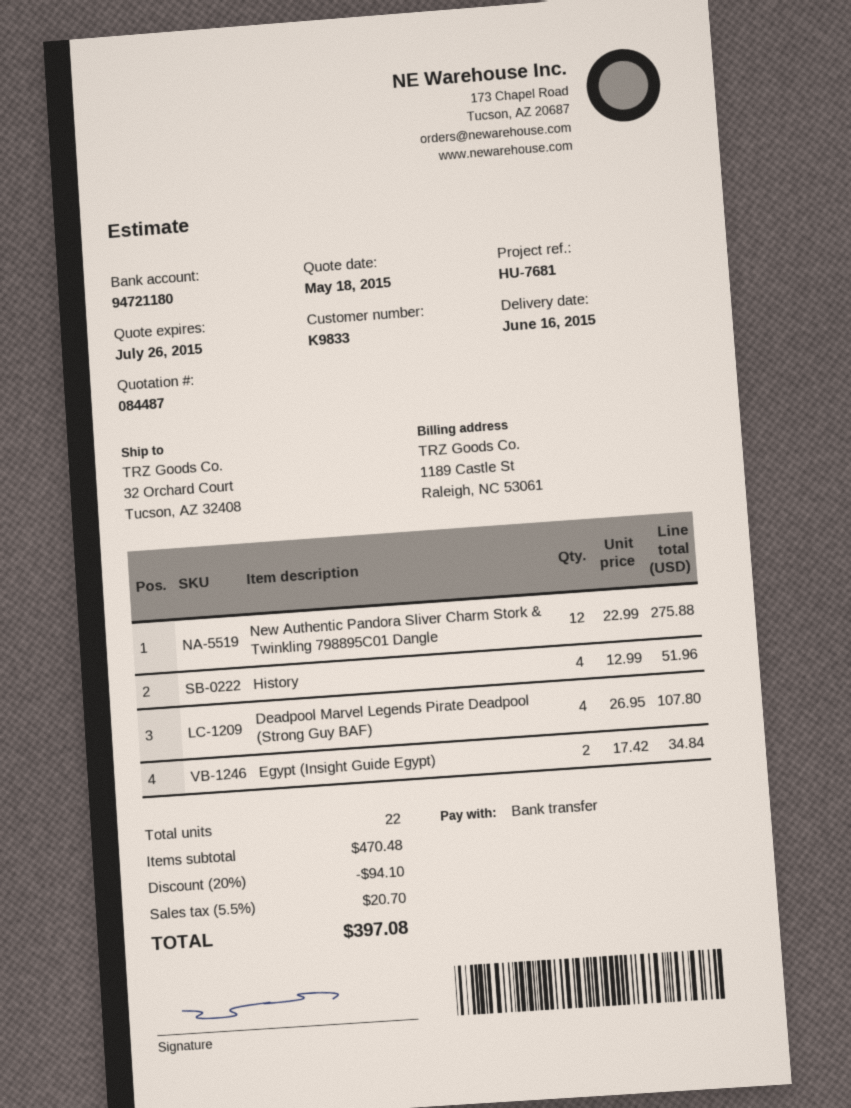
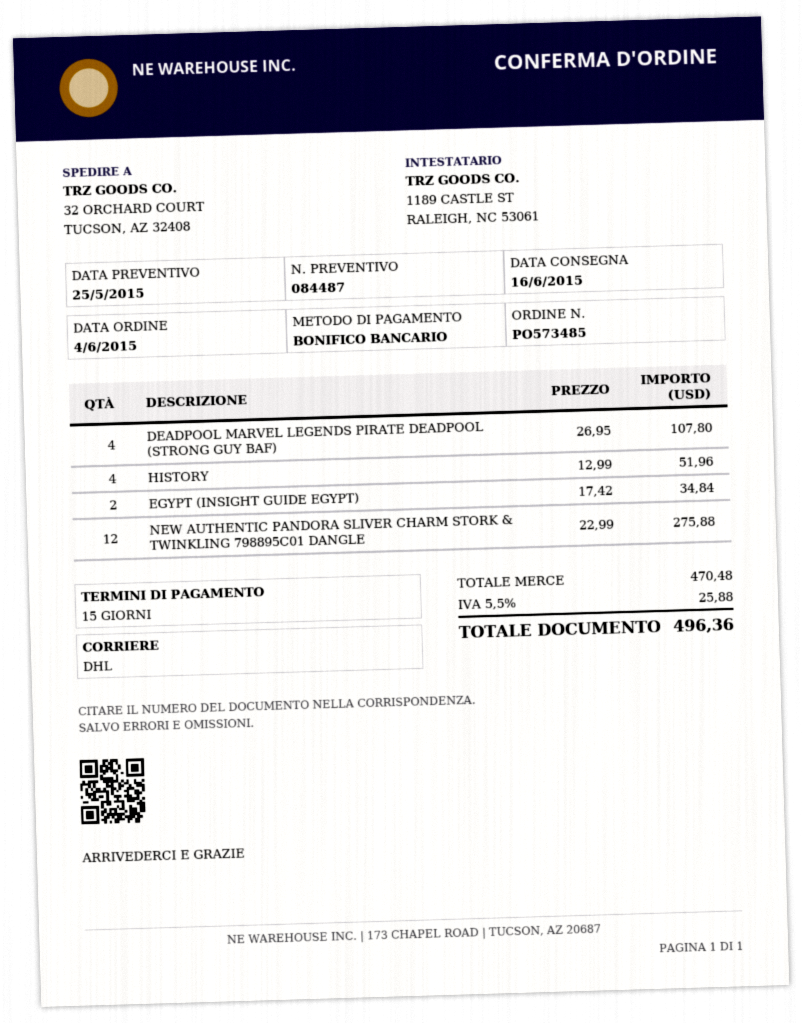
quote date: 2015-05-18 -> 2015-05-25
discount: 20% = 94.10 -> none
tax: 5.5% = 20.70 -> 5.5% = 25.88
total: 397.08 -> 496.36

